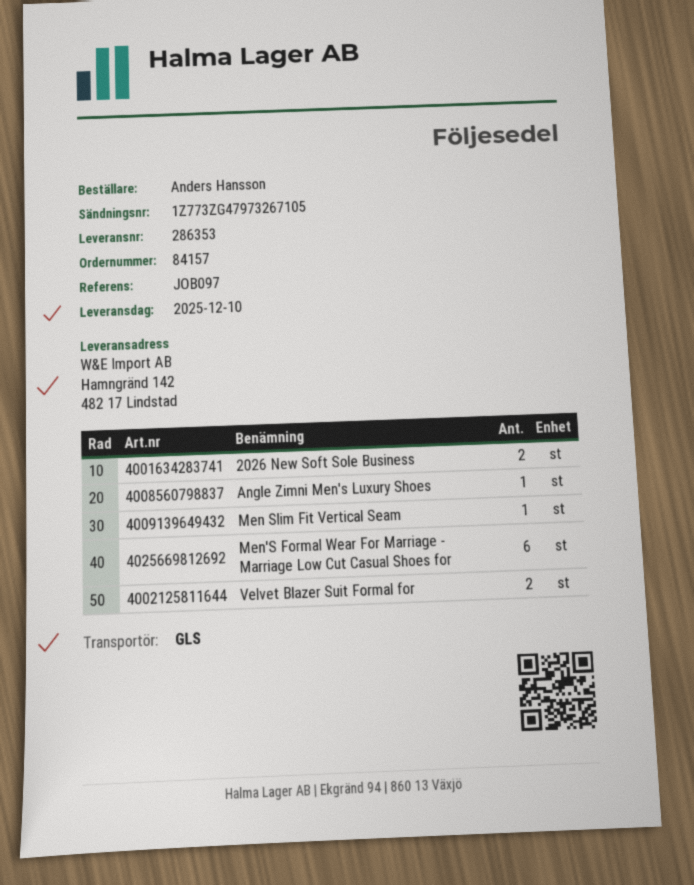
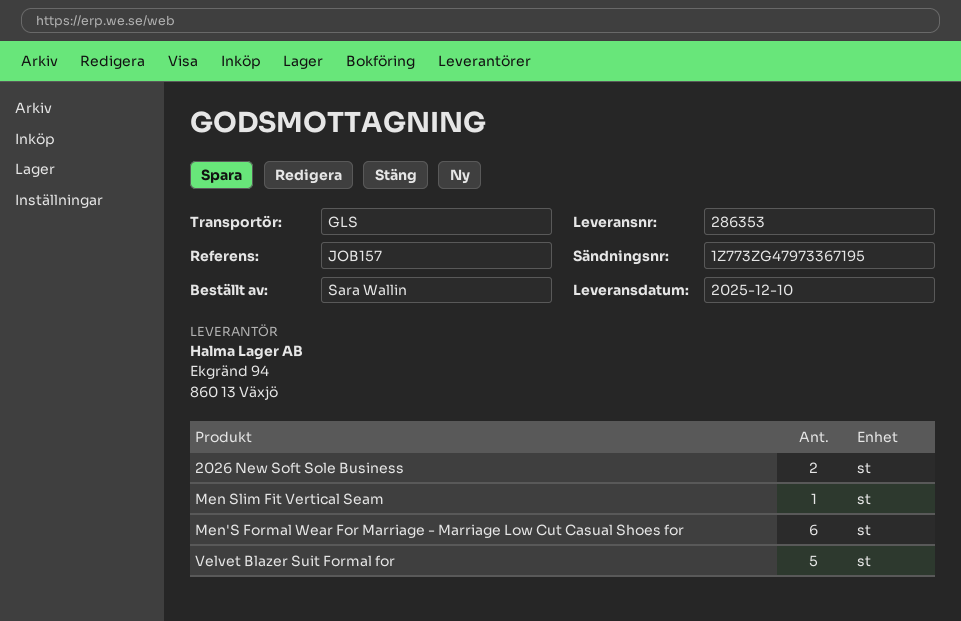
reference: JOB097 -> JOB157
ordered by: Anders Hansson -> Sara Wallin
tracking number: 1Z773ZG47973267105 -> 1Z773ZG47973367195
Angle Zimni Men's Luxury Shoes: 1 -> none
Velvet Blazer Suit Formal for: 2 -> 5

